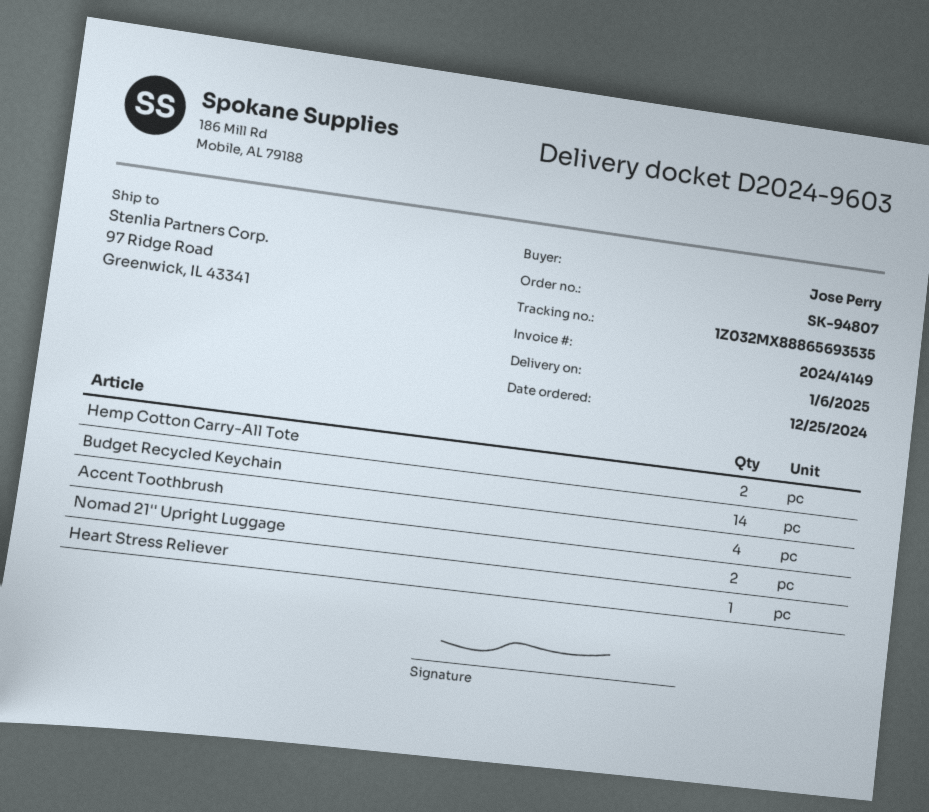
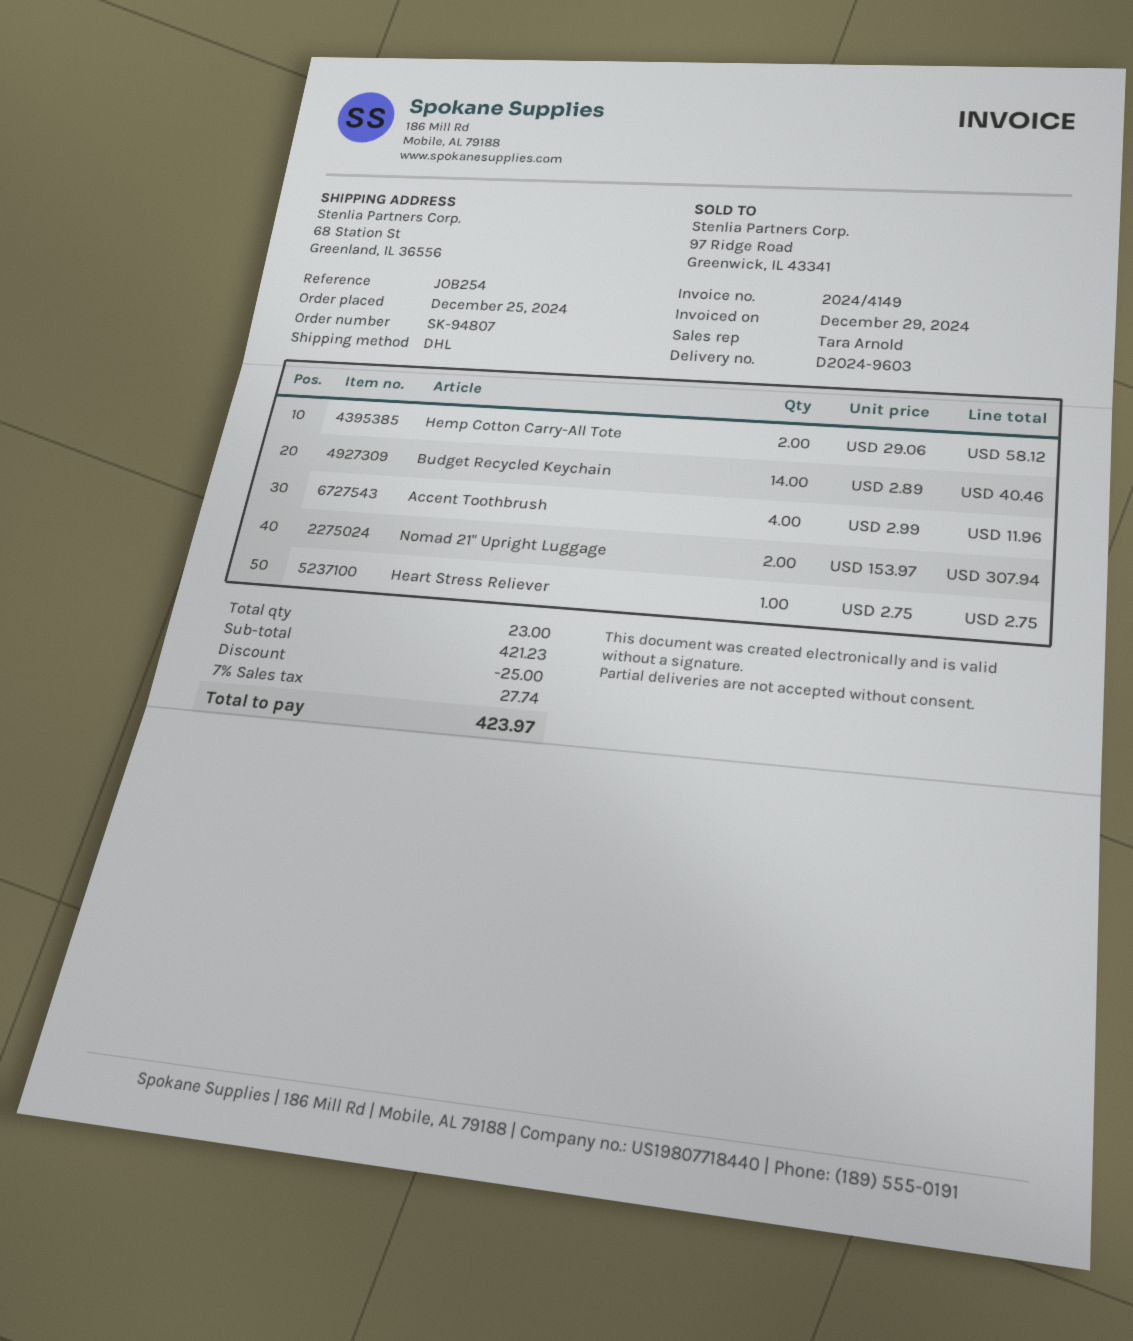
ship to: 97 Ridge Road, Greenwick, IL 43341 -> 68 Station St, Greenland, IL 36556

